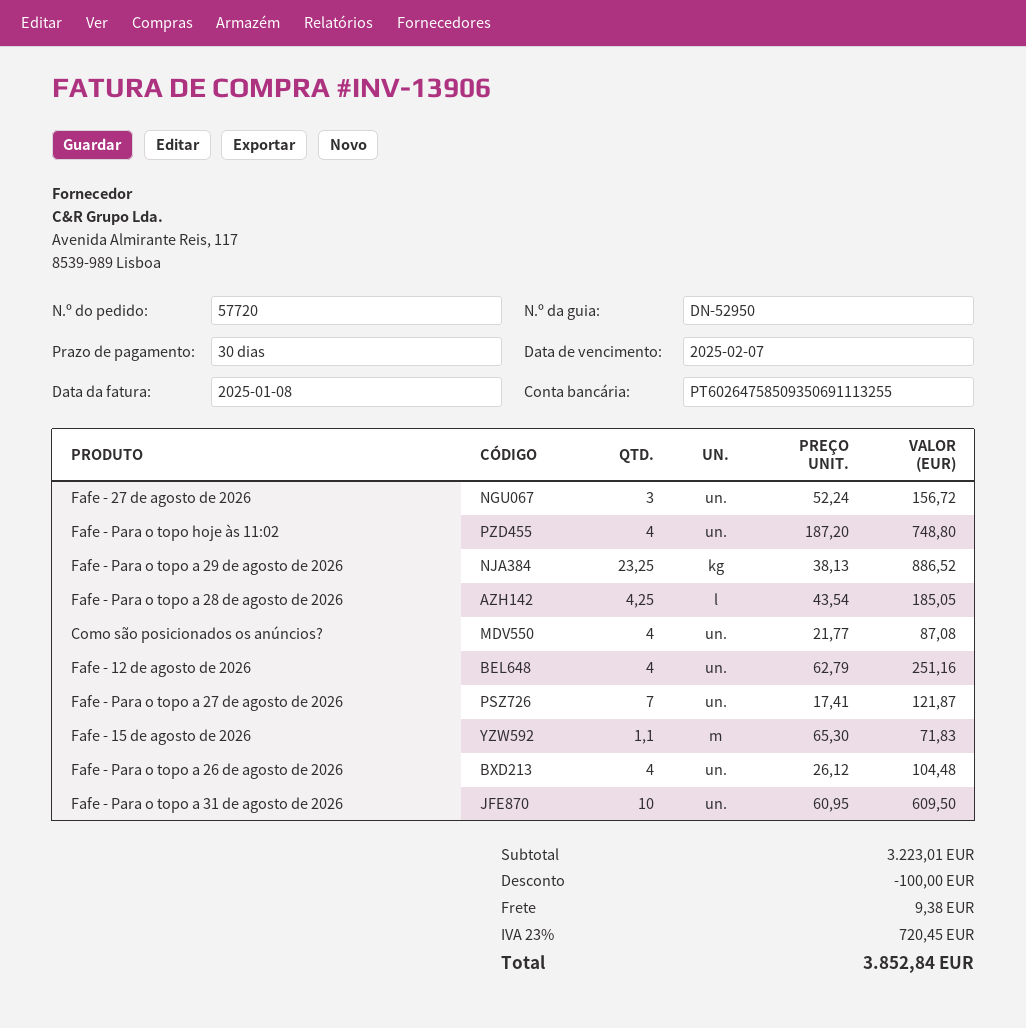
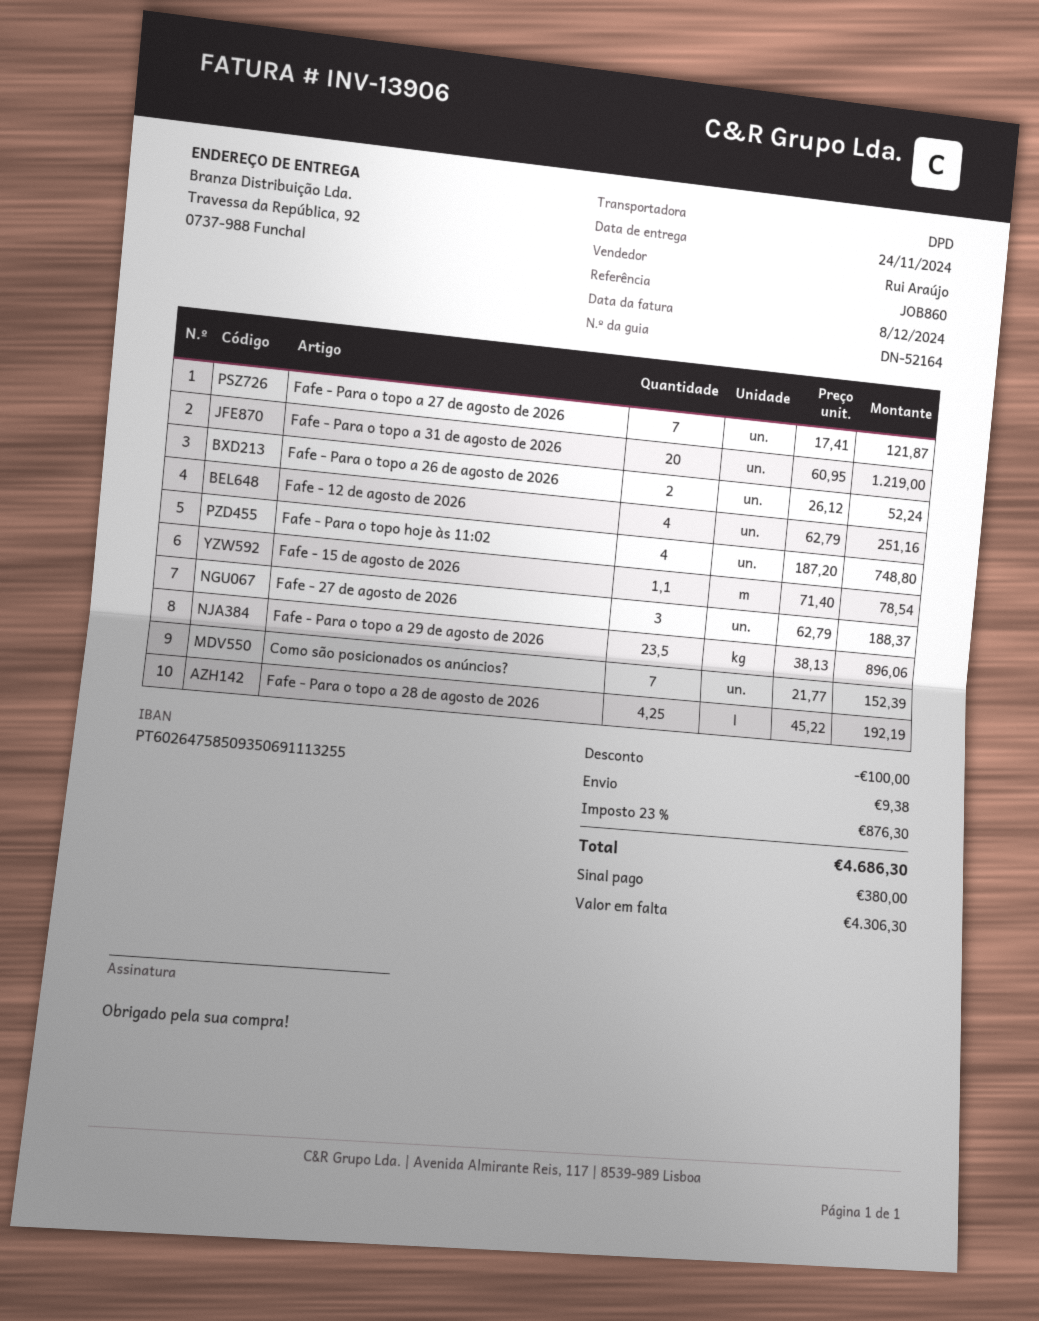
delivery note number: DN-52950 -> DN-52164
invoice date: 2025-01-08 -> 2024-12-08
Fafe - 27 de agosto de 2026: 3 x 52.24 = 156.72 -> 3 x 62.79 = 188.37
Fafe - Para o topo a 29 de agosto de 2026: 23.25 x 38.13 = 886.52 -> 23.5 x 38.13 = 896.06
Fafe - Para o topo a 28 de agosto de 2026: 4.25 x 43.54 = 185.05 -> 4.25 x 45.22 = 192.19
Como são posicionados os anúncios?: 4 x 21.77 = 87.08 -> 7 x 21.77 = 152.39
Fafe - 15 de agosto de 2026: 1.1 x 65.30 = 71.83 -> 1.1 x 71.40 = 78.54
Fafe - Para o topo a 26 de agosto de 2026: 4 x 26.12 = 104.48 -> 2 x 26.12 = 52.24
Fafe - Para o topo a 31 de agosto de 2026: 10 x 60.95 = 609.50 -> 20 x 60.95 = 1219.00
tax: 23% = 720.45 -> 23% = 876.30
total: 3852.84 -> 4686.30

